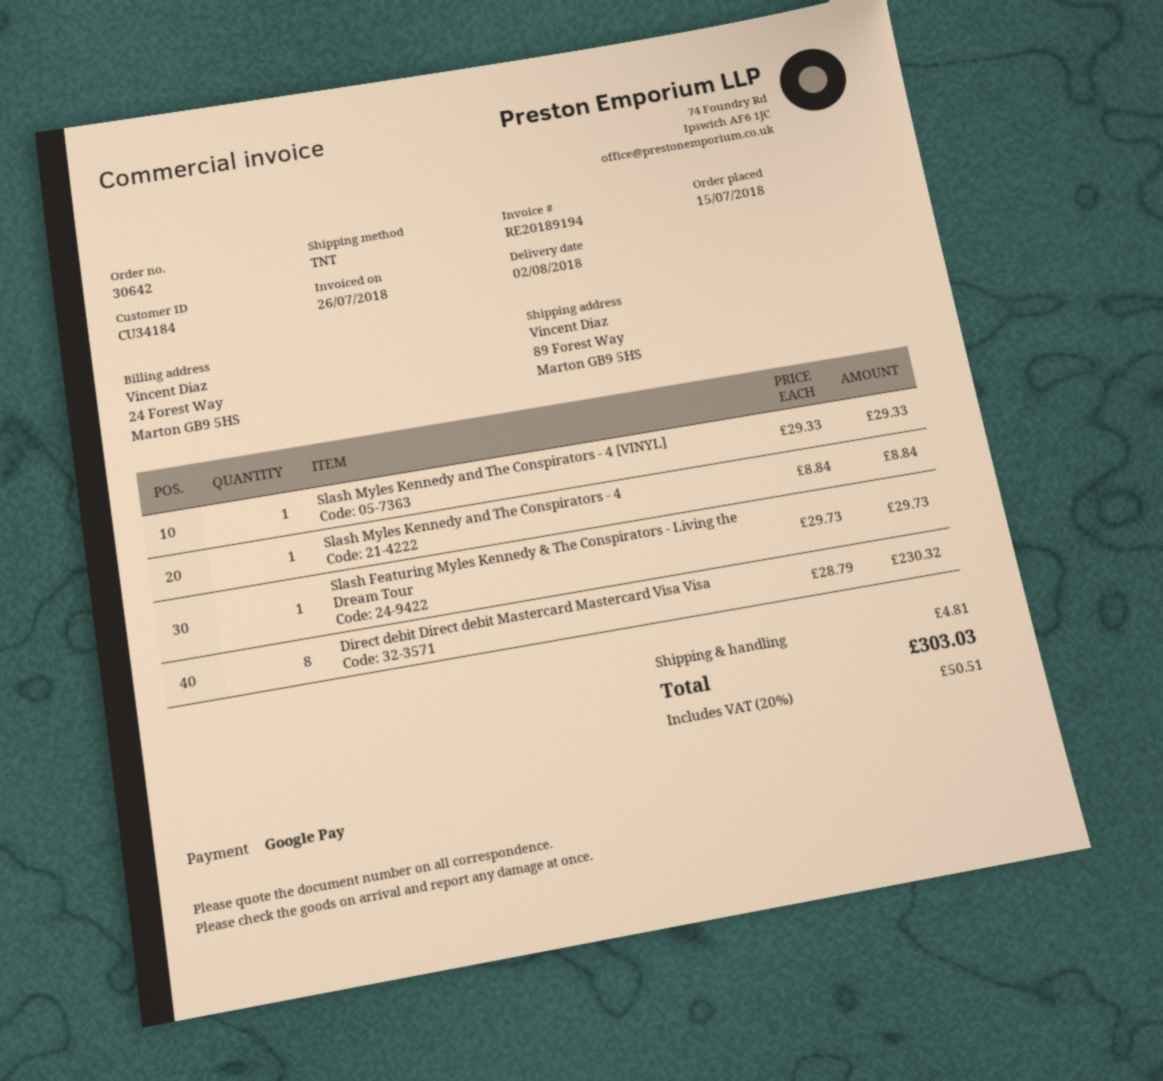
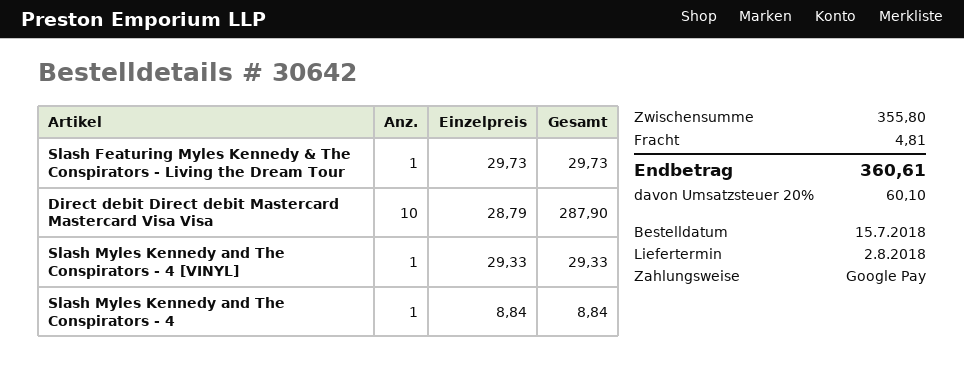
Direct debit Direct debit Mastercard Mastercard Visa Visa: 8 x 28.79 = 230.32 -> 10 x 28.79 = 287.90
tax: 20% = 50.51 -> 20% = 60.10
total: 303.03 -> 360.61

